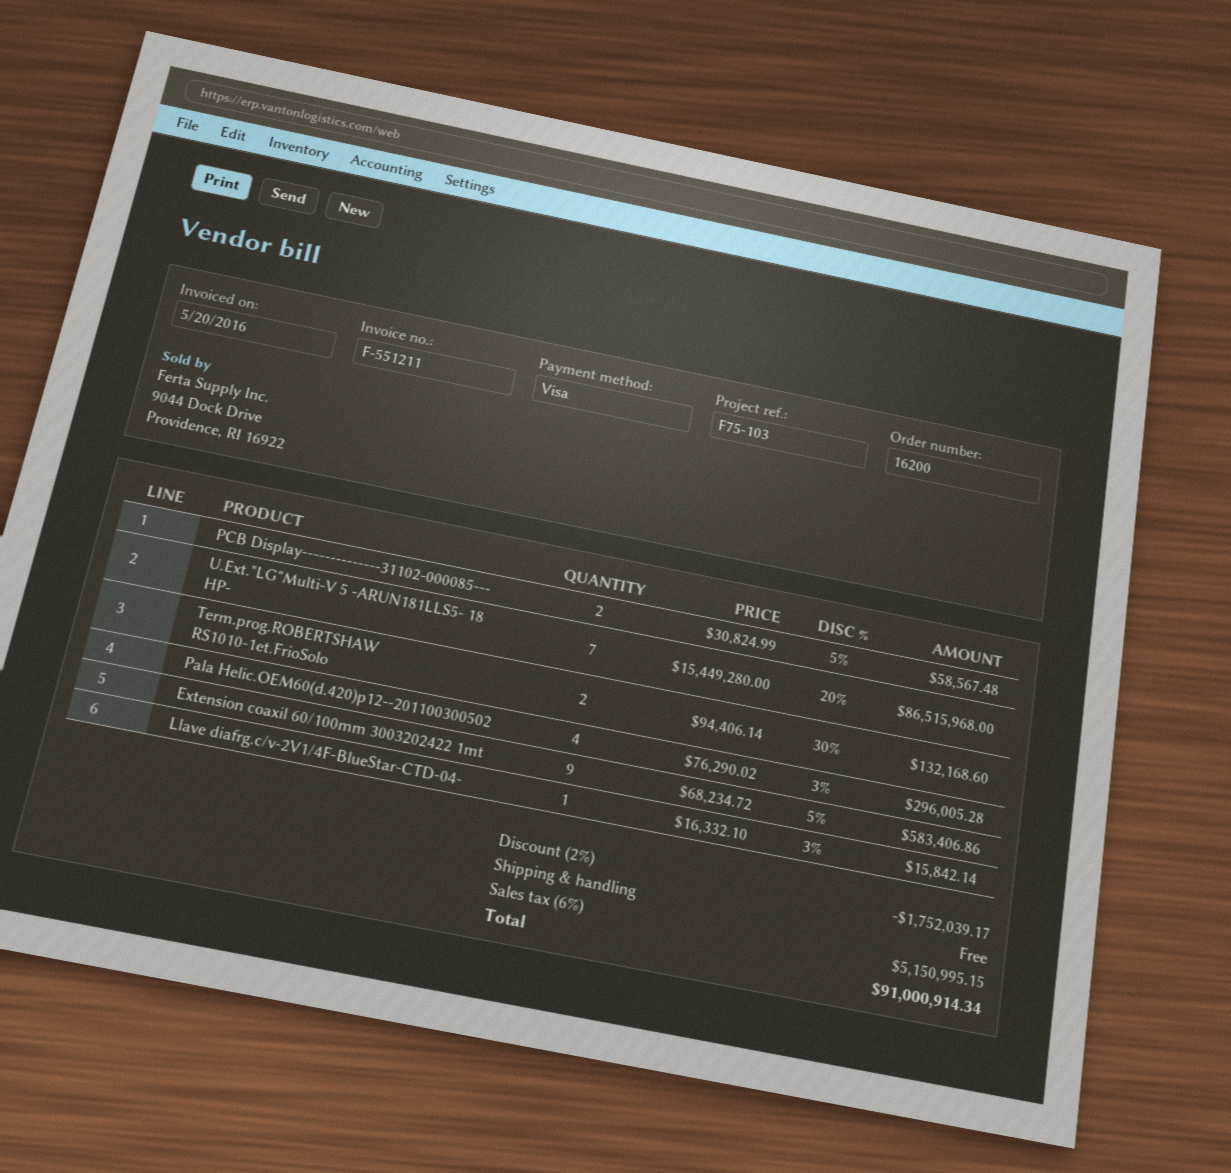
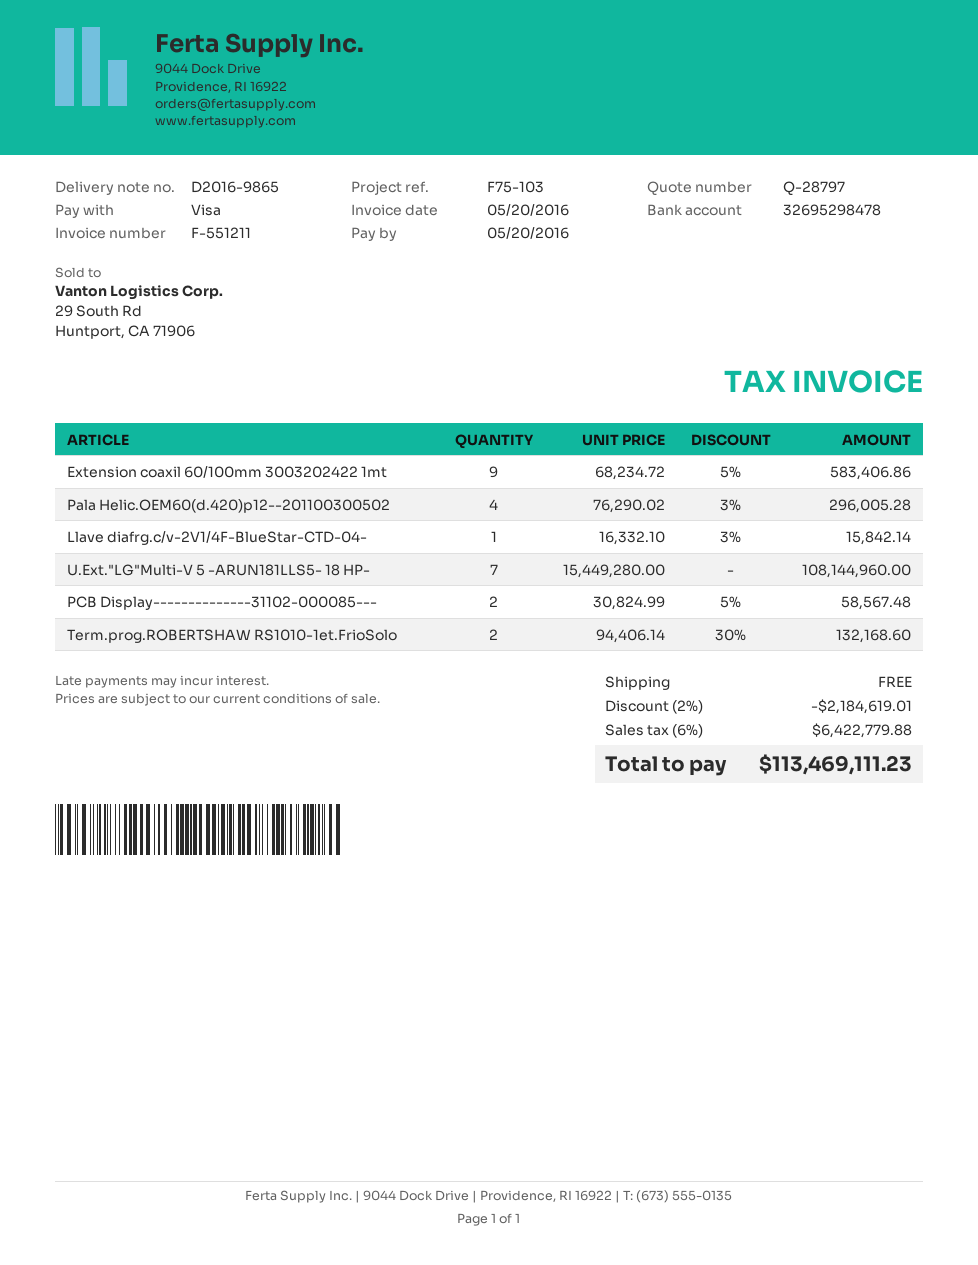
U.Ext."LG"Multi-V 5 -ARUN181LLS5- 18 HP-: 7 x 15449280.00 - 20% = 86515968.00 -> 7 x 15449280.00 = 108144960.00
discount: 2% = 1752039.17 -> 2% = 2184619.01
tax: 6% = 5150995.15 -> 6% = 6422779.88
total: 91000914.34 -> 113469111.23

